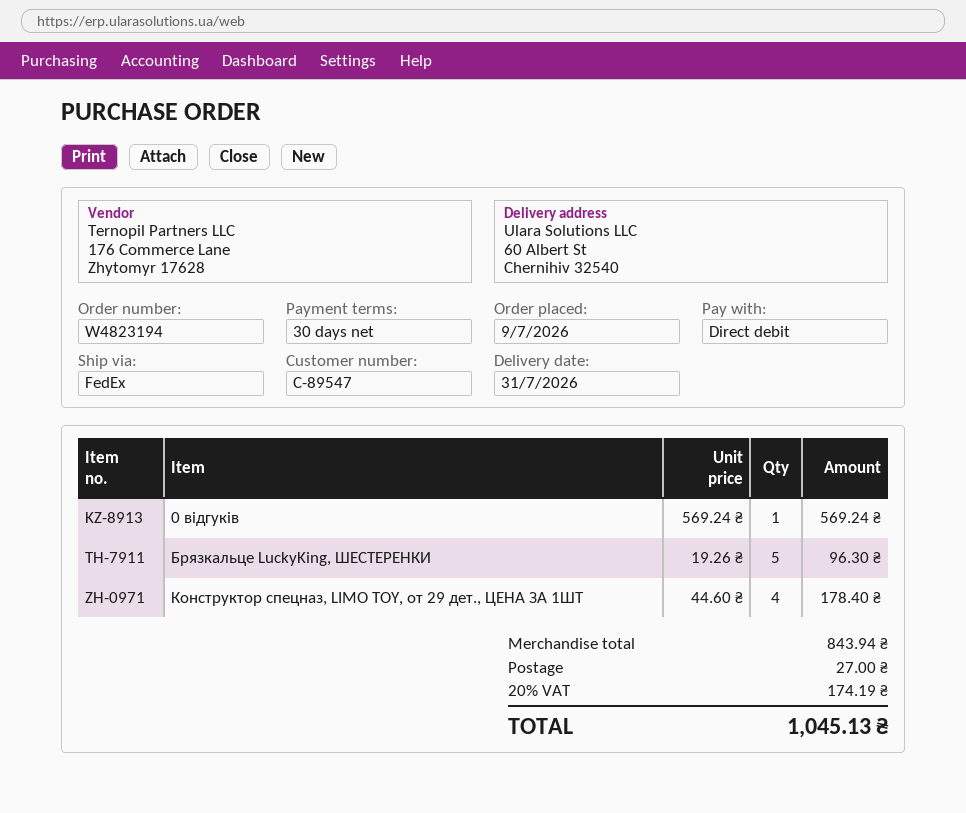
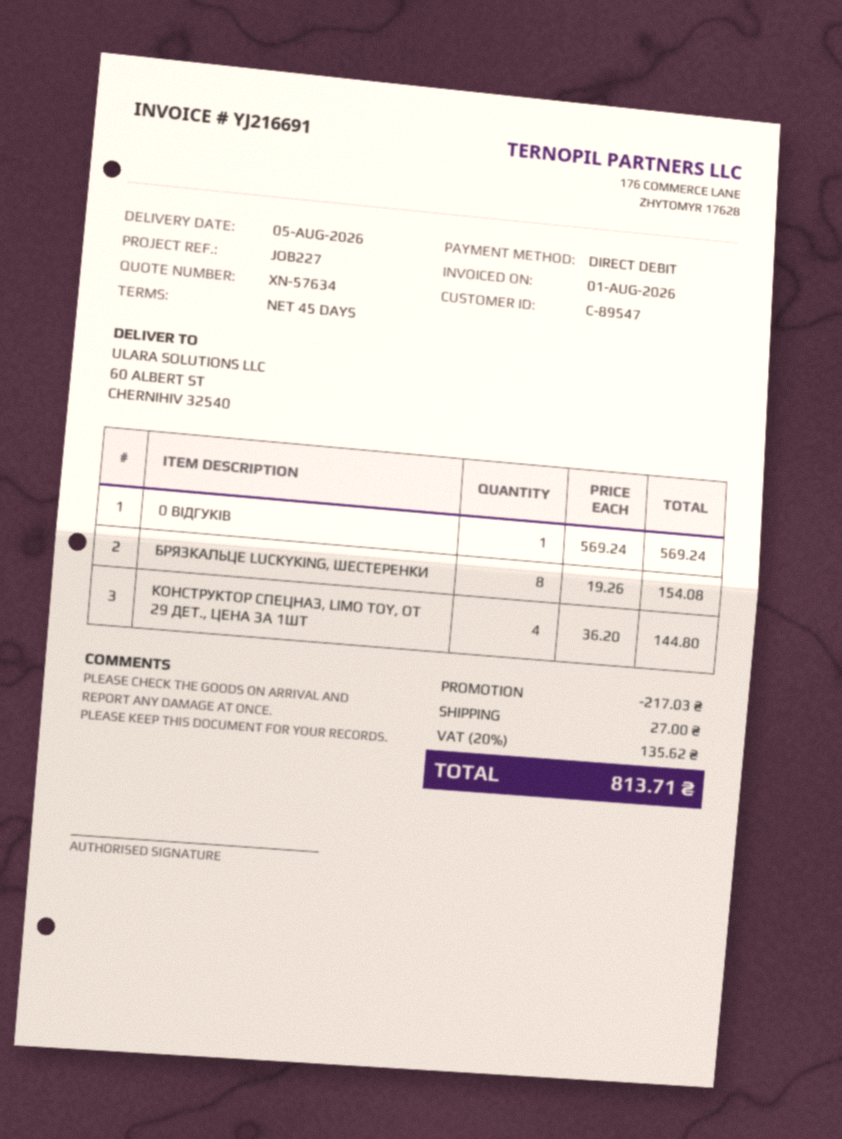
delivery date: 2026-07-31 -> 2026-08-05
payment terms: 30 days -> 45 days
Брязкальце LuckyKing, ШЕСТЕРЕНКИ: 5 x 19.26 = 96.30 -> 8 x 19.26 = 154.08
Конструктор спецназ, LIMO TOY, от 29 дет., ЦЕНА ЗА 1ШТ: 4 x 44.60 = 178.40 -> 4 x 36.20 = 144.80
discount: none -> 217.03
tax: 20% = 174.19 -> 20% = 135.62
total: 1045.13 -> 813.71

